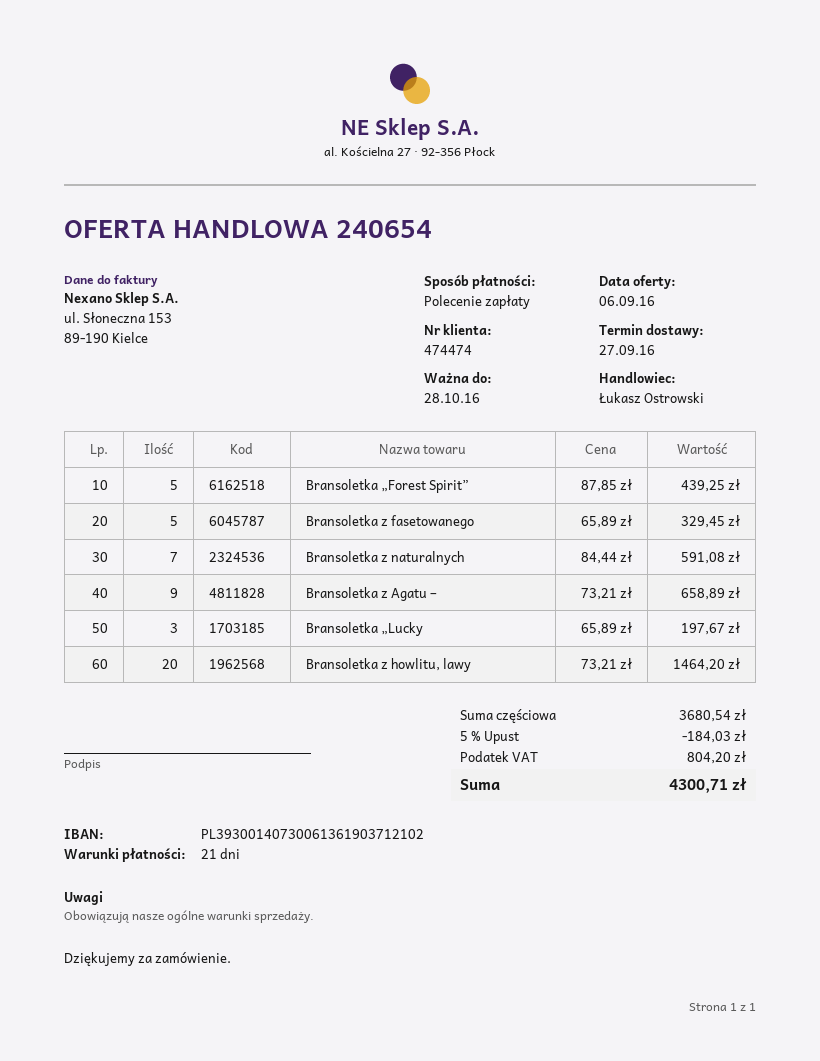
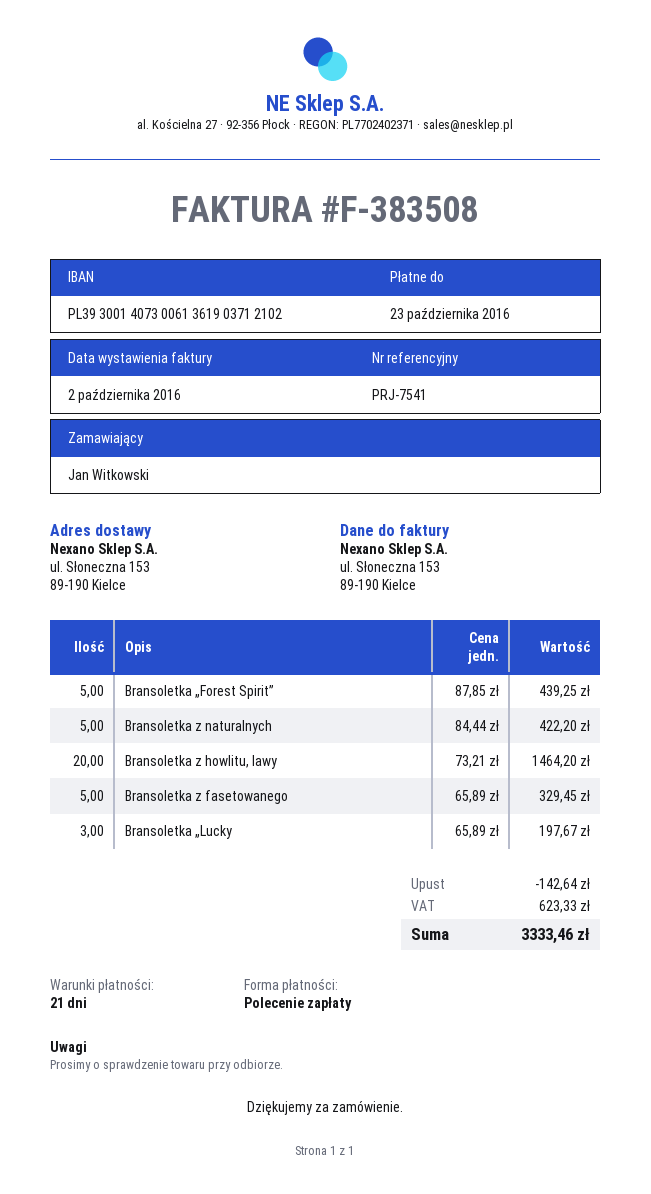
Bransoletka z naturalnych: 7 x 84.44 = 591.08 -> 5 x 84.44 = 422.20
Bransoletka z Agatu –: 9 x 73.21 = 658.89 -> none
discount: 184.03 -> 142.64
tax: 804.20 -> 623.33
total: 4300.71 -> 3333.46

